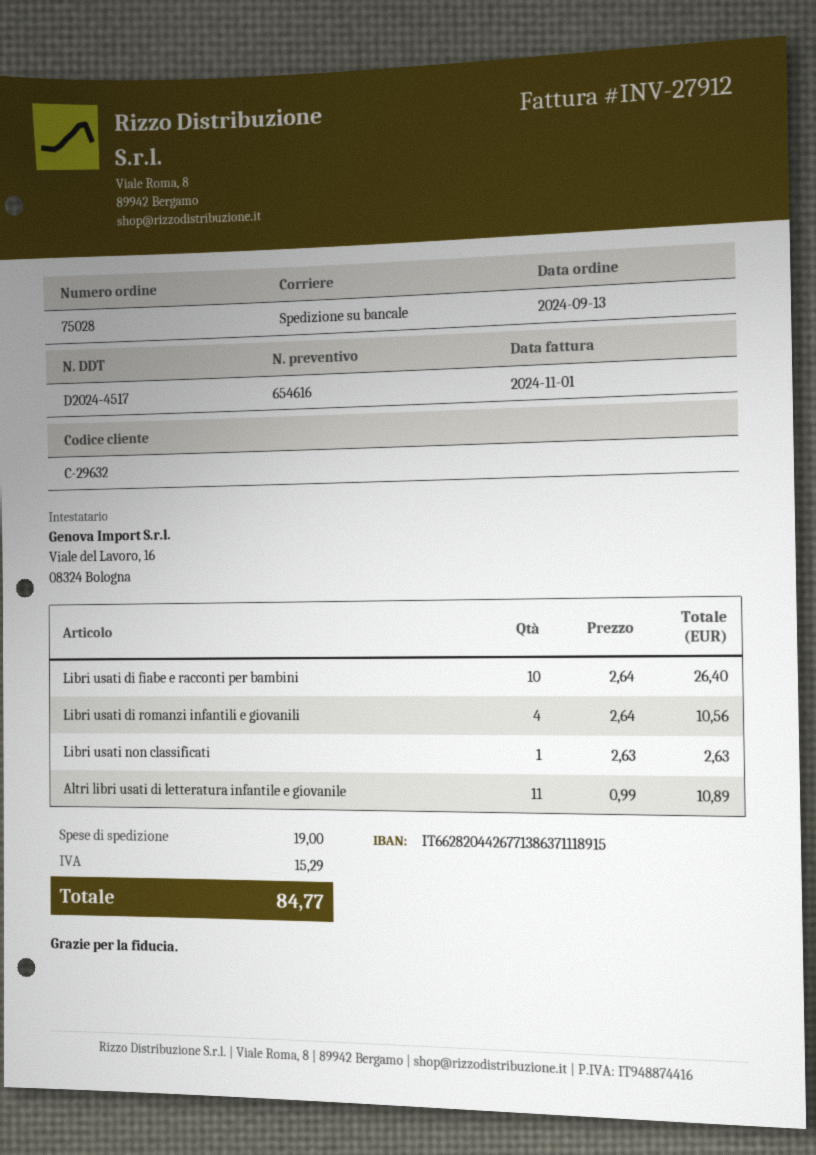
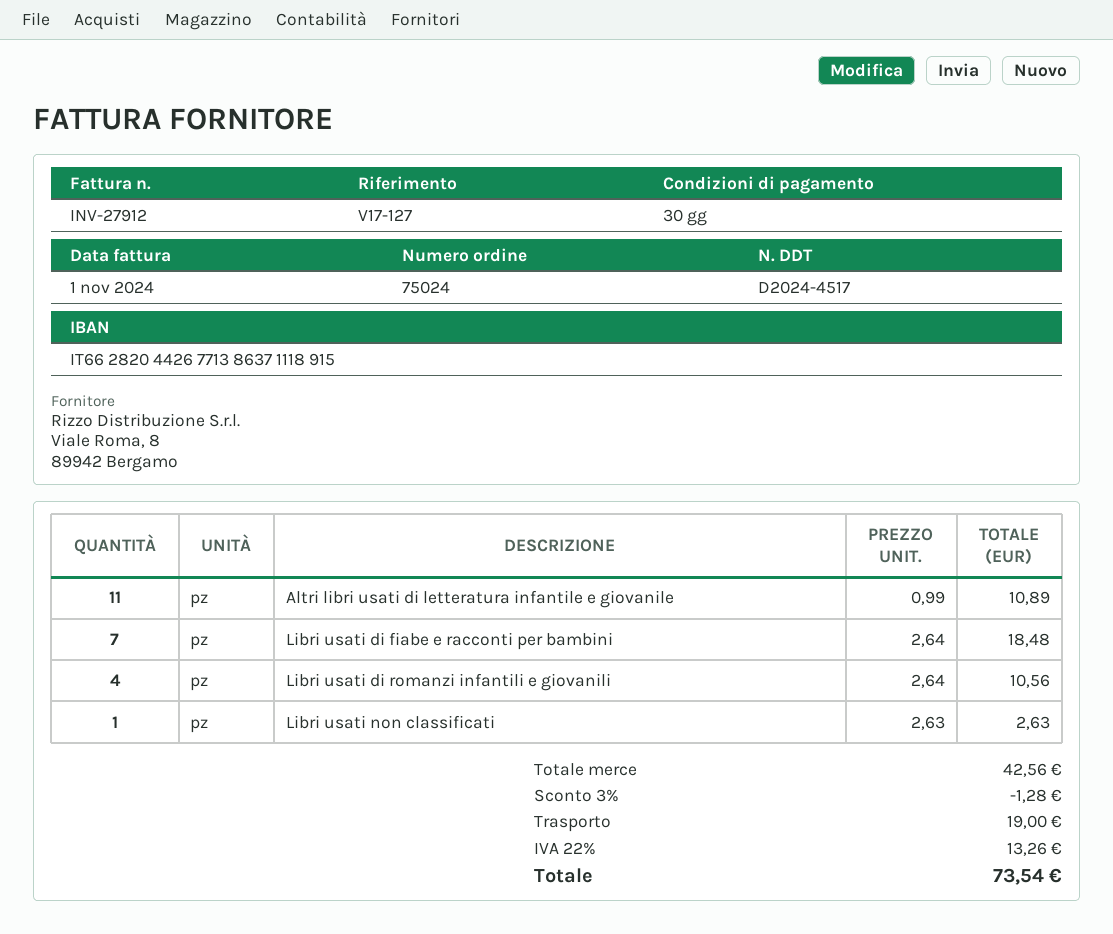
order number: 75028 -> 75024
Libri usati di fiabe e racconti per bambini: 10 x 2.64 = 26.40 -> 7 x 2.64 = 18.48
discount: none -> 3% = 1.28
tax: 15.29 -> 13.26
total: 84.77 -> 73.54

